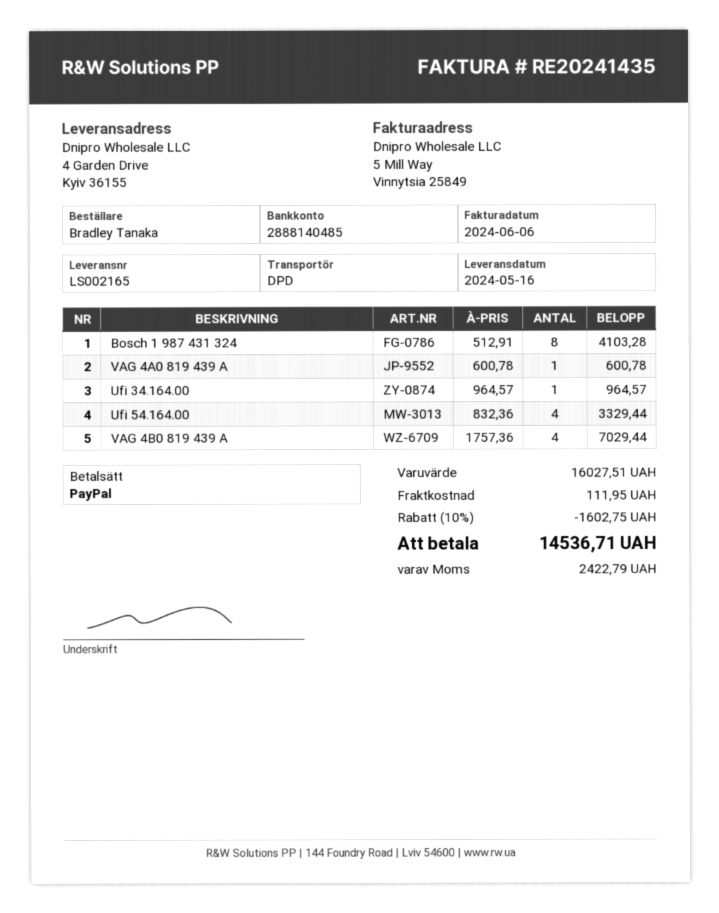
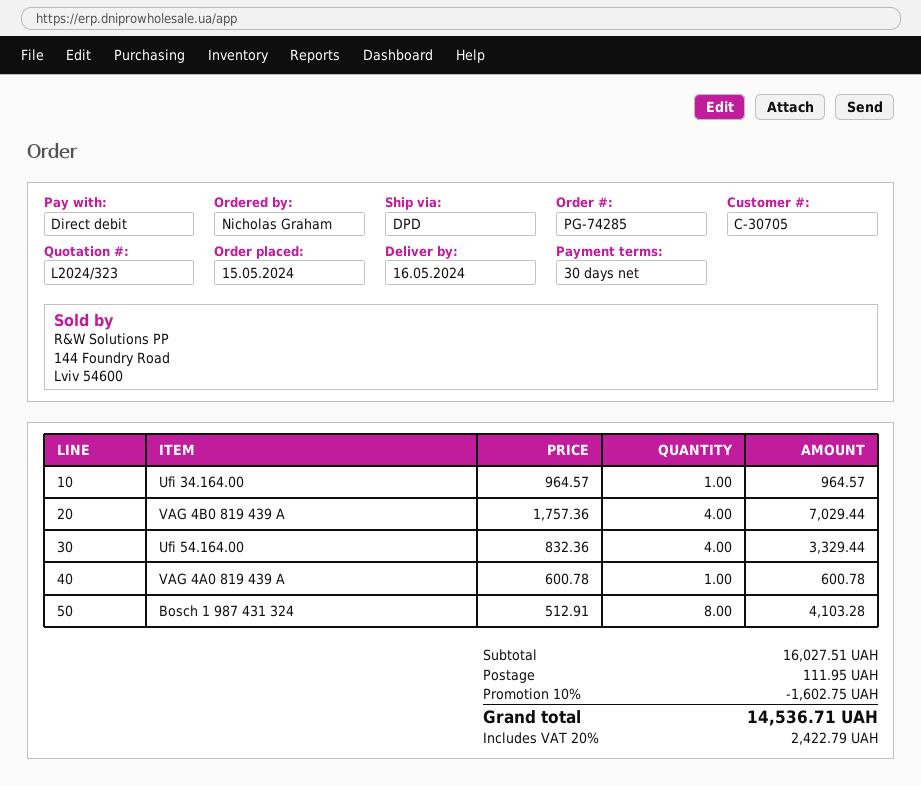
ordered by: Bradley Tanaka -> Nicholas Graham
payment method: PayPal -> direct debit

